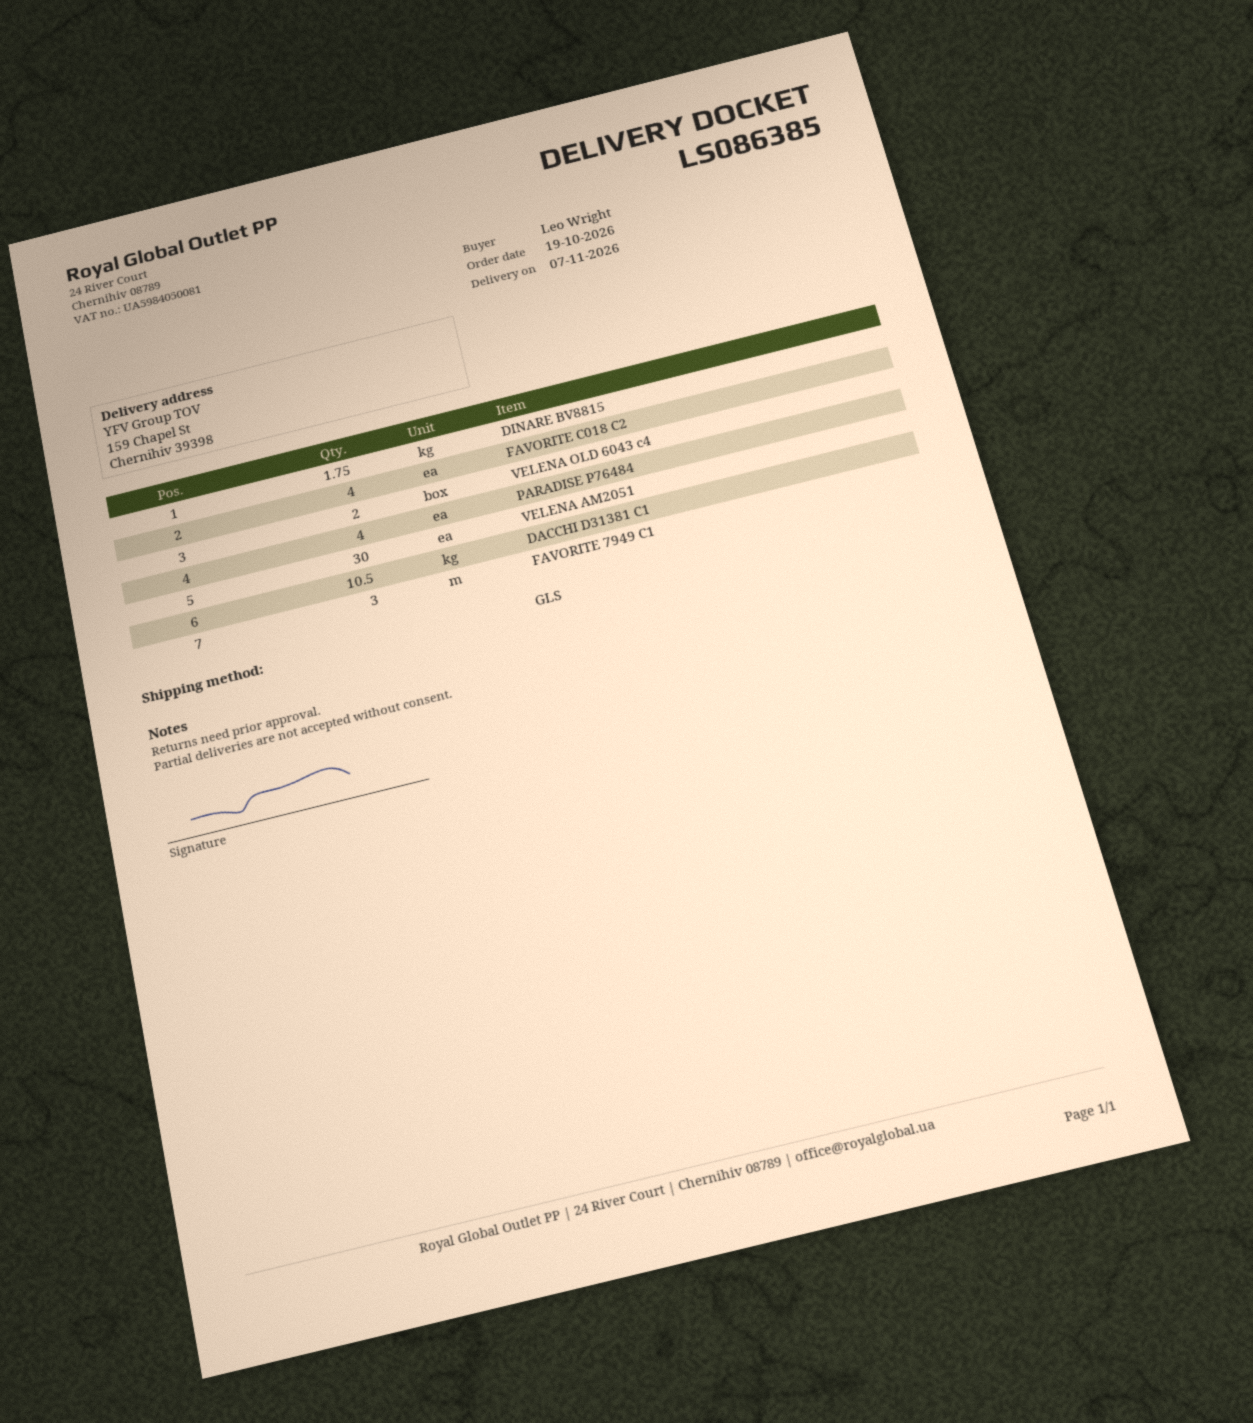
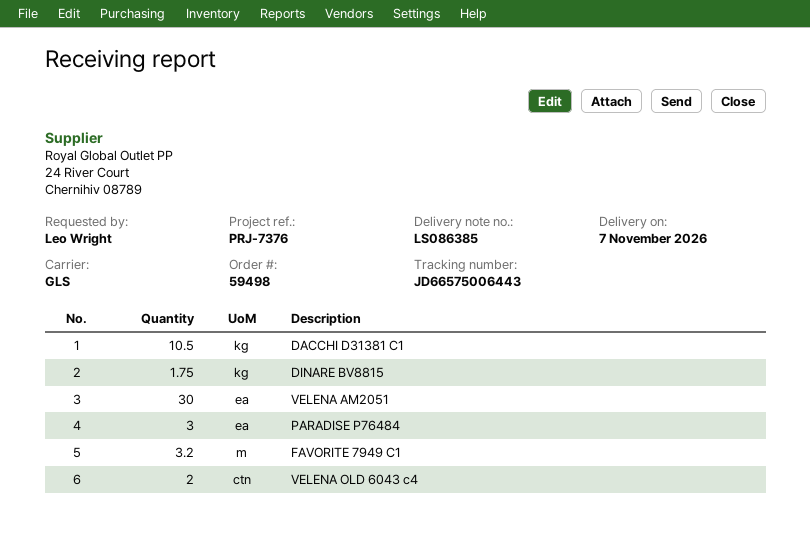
FAVORITE C018 C2: 4 -> none
PARADISE P76484: 4 -> 3
FAVORITE 7949 C1: 3 -> 3.2

